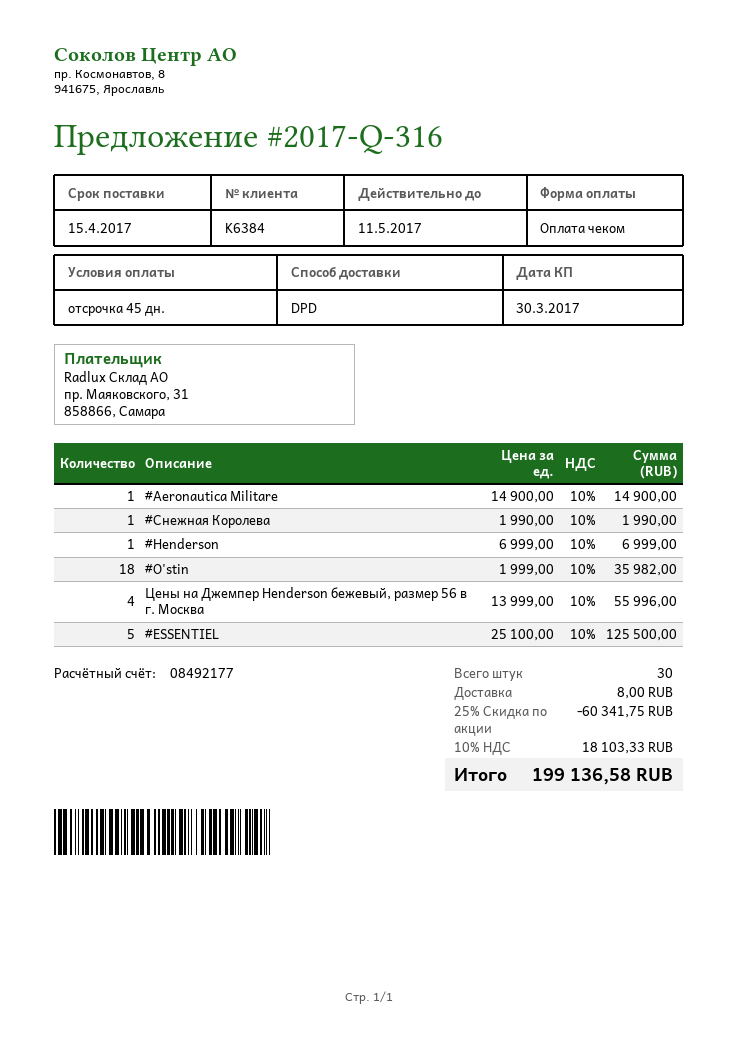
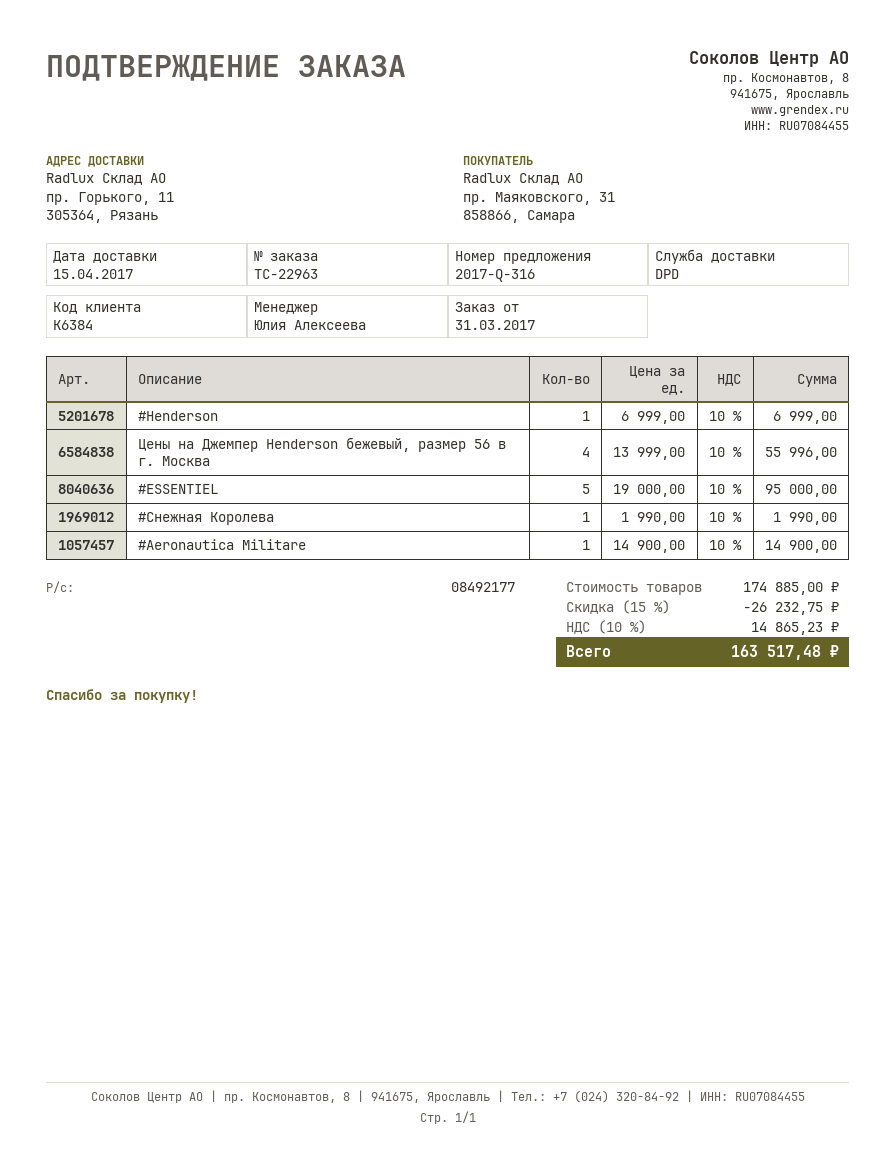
#O'stin: 18 x 1999.00 = 35982.00 -> none
#ESSENTIEL: 5 x 25100.00 = 125500.00 -> 5 x 19000.00 = 95000.00
discount: 25% = 60341.75 -> 15% = 26232.75
shipping: 8.00 -> none
tax: 10% = 18103.33 -> 10% = 14865.23
total: 199136.58 -> 163517.48

